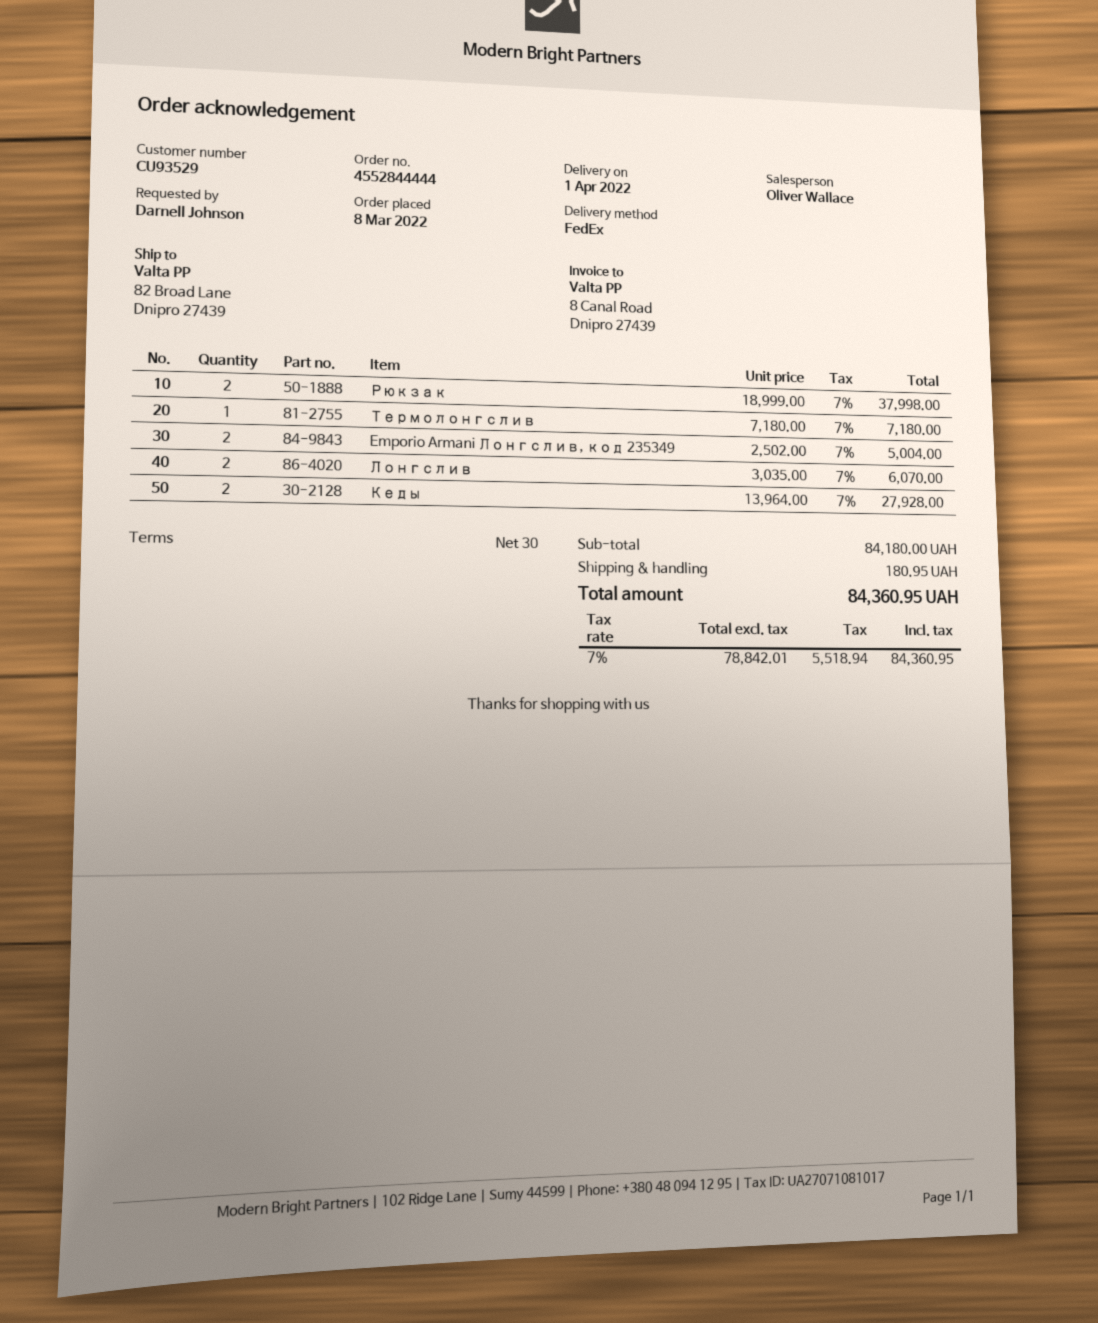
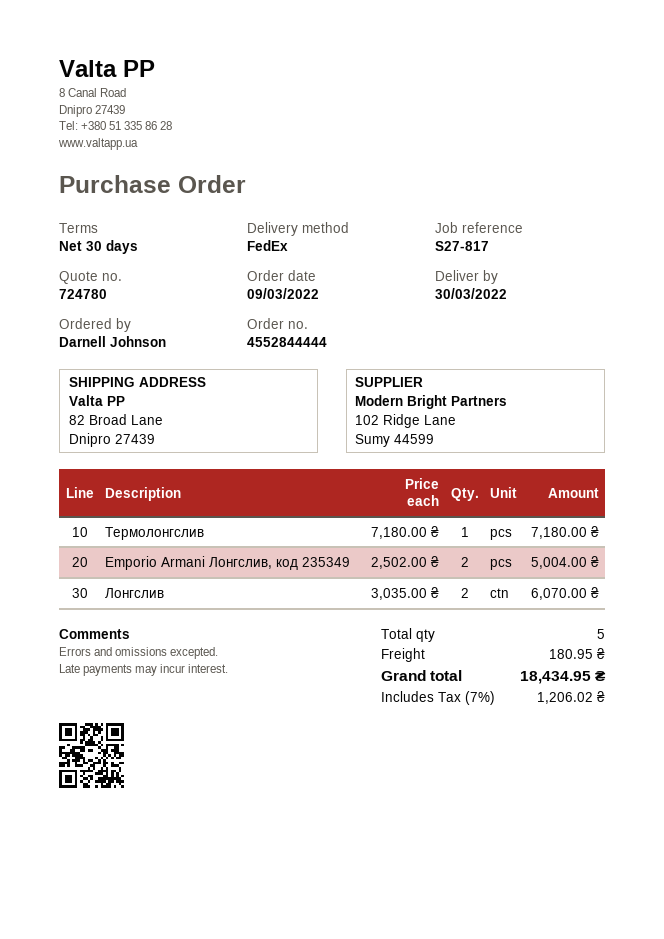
order date: 2022-03-08 -> 2022-03-09
delivery date: 2022-04-01 -> 2022-03-30
Рюкзак: 2 x 18999.00 = 37998.00 -> none
Кеды: 2 x 13964.00 = 27928.00 -> none
tax: 7% = 5518.94 -> 7% = 1206.02
total: 84360.95 -> 18434.95

